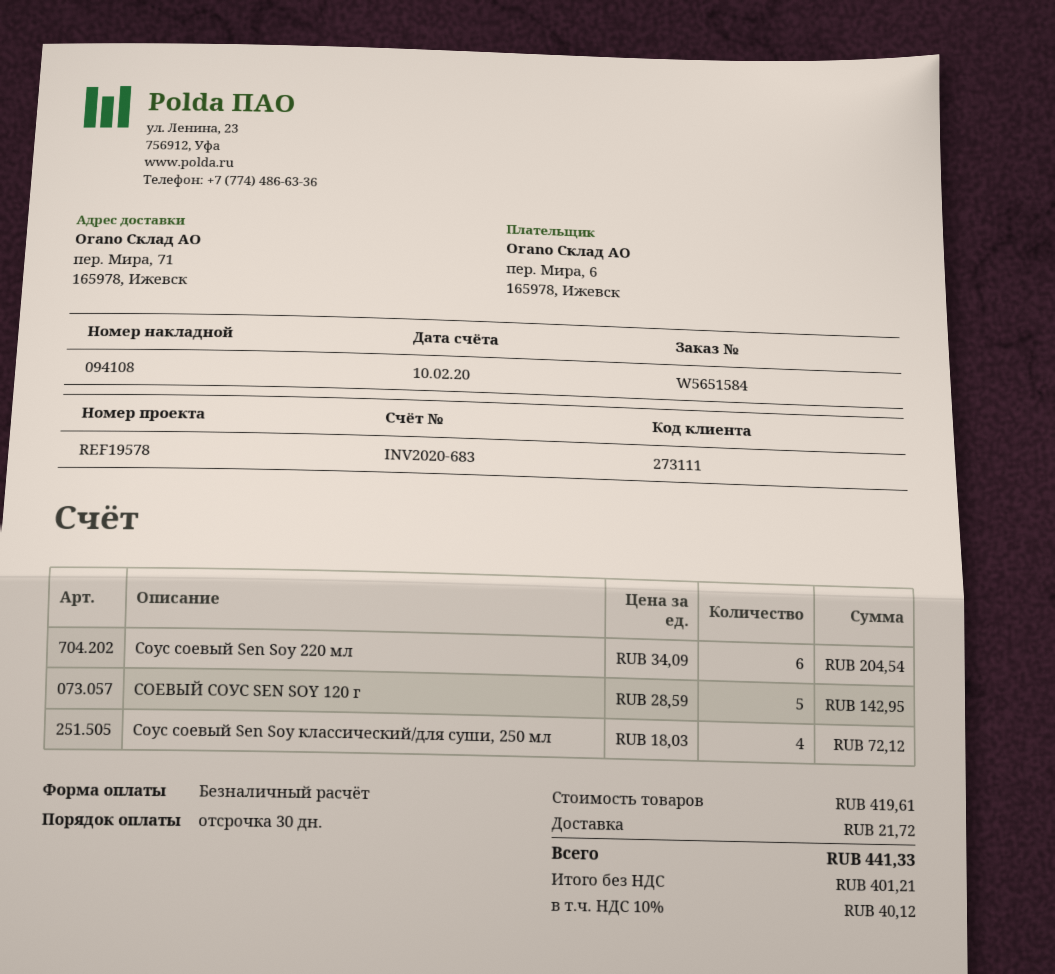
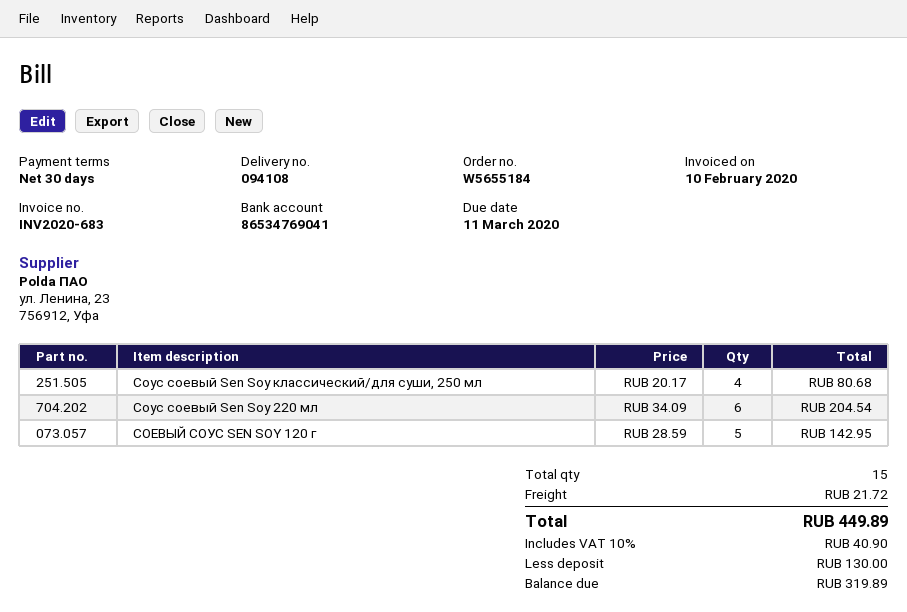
order number: W5651584 -> W5655184
Соус соевый Sen Soy классический/для суши, 250 мл: 4 x 18.03 = 72.12 -> 4 x 20.17 = 80.68
tax: 10% = 40.12 -> 10% = 40.90
total: 441.33 -> 449.89

